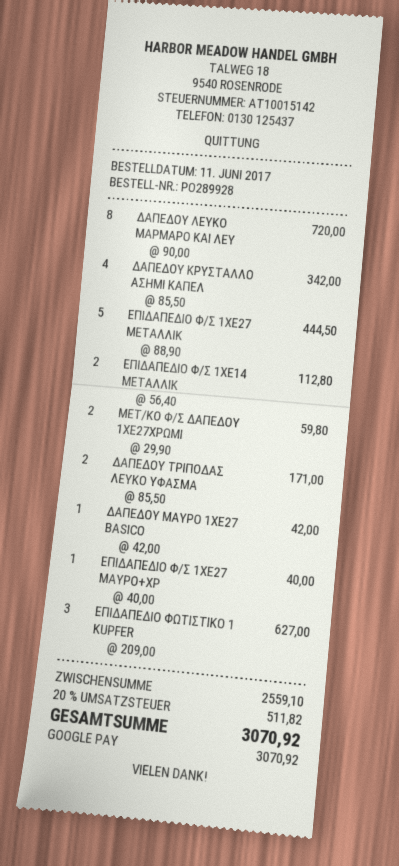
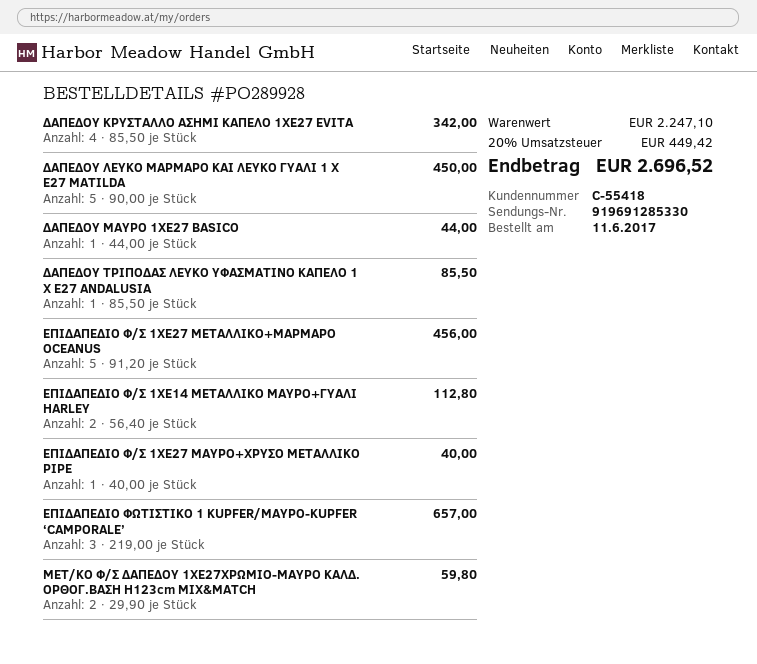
ΔΑΠΕΔΟΥ ΛΕΥΚΟ ΜΑΡΜΑΡΟ ΚΑΙ ΛΕΥ: 8 x 90.00 = 720.00 -> 5 x 90.00 = 450.00
ΕΠΙΔΑΠΕΔΙΟ Φ/Σ 1XE27 ΜΕΤΑΛΛΙΚ: 5 x 88.90 = 444.50 -> 5 x 91.20 = 456.00
ΔΑΠΕΔΟΥ ΤΡΙΠΟΔΑΣ ΛΕΥΚΟ ΥΦΑΣΜΑ: 2 x 85.50 = 171.00 -> 1 x 85.50 = 85.50
ΔΑΠΕΔΟΥ ΜΑΥΡΟ 1ΧE27 BASICO: 1 x 42.00 = 42.00 -> 1 x 44.00 = 44.00
ΕΠΙΔΑΠΕΔΙΟ ΦΩΤΙΣΤΙΚΟ 1 KUPFER: 3 x 209.00 = 627.00 -> 3 x 219.00 = 657.00
subtotal: 2559.10 -> 2247.10
tax: 20% = 511.82 -> 20% = 449.42
total: 3070.92 -> 2696.52

